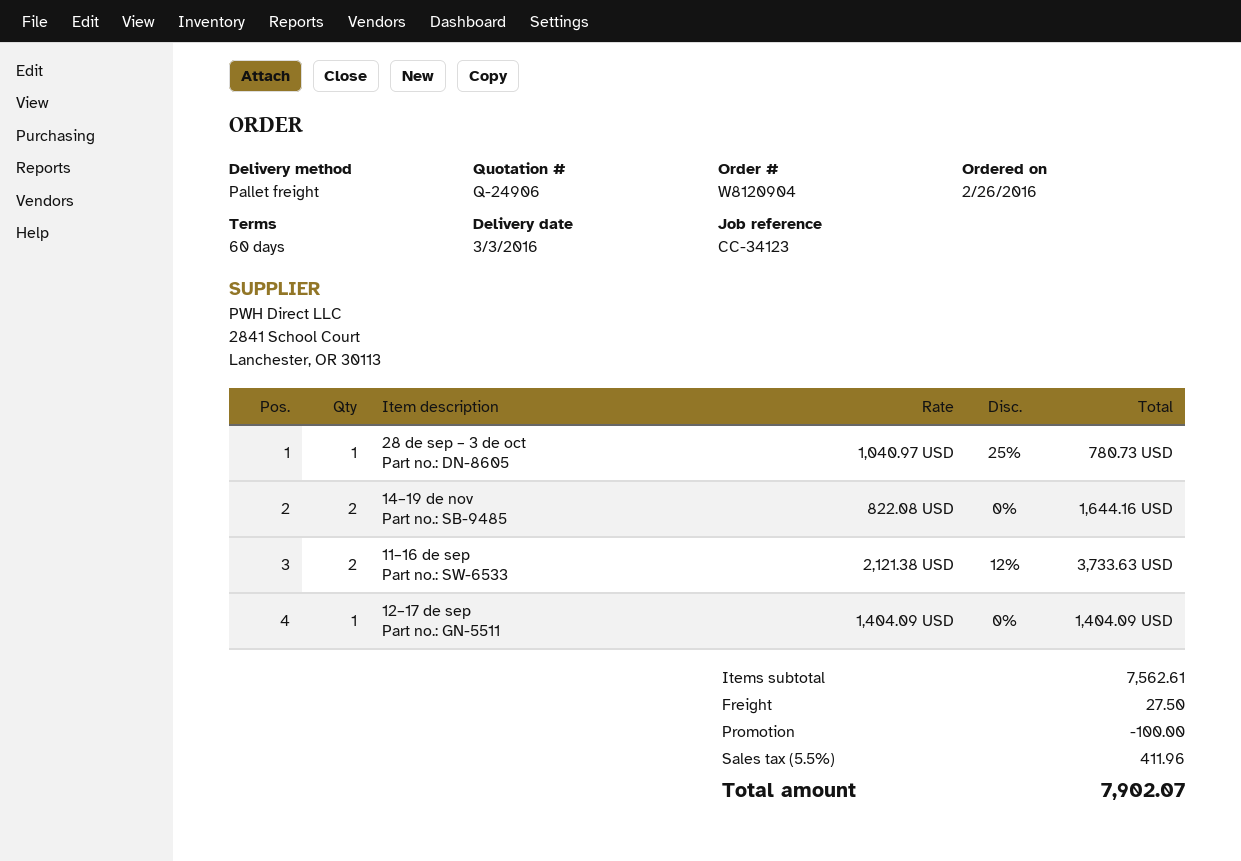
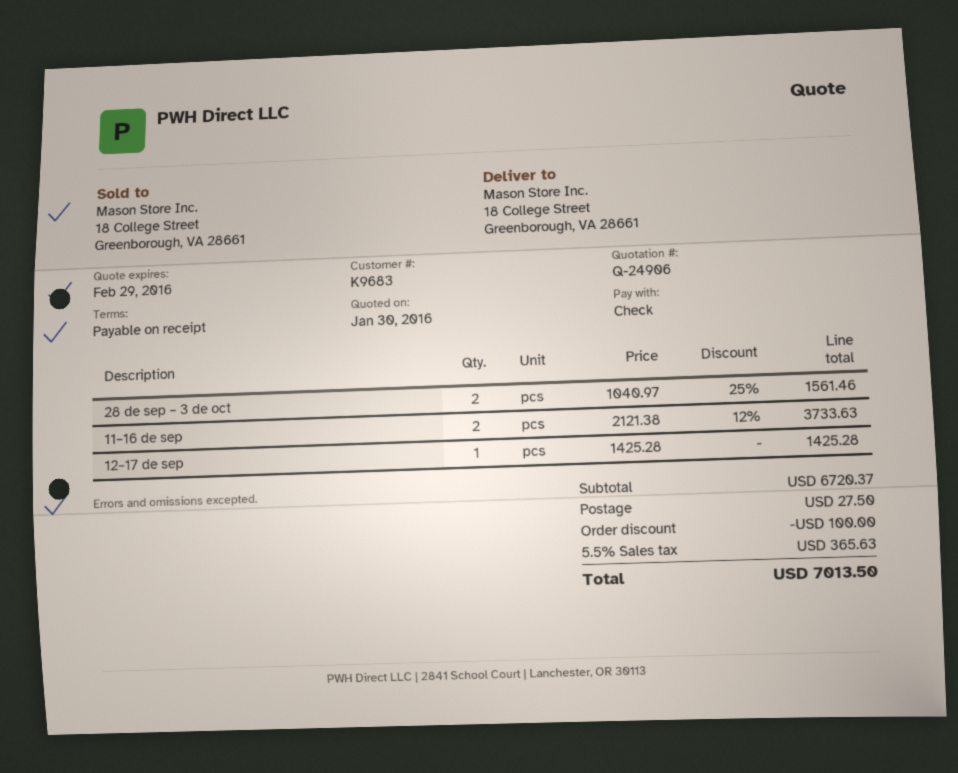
payment terms: 60 days -> on receipt
28 de sep – 3 de oct: 1 x 1040.97 - 25% = 780.73 -> 2 x 1040.97 - 25% = 1561.46
14–19 de nov: 2 x 822.08 = 1644.16 -> none
12–17 de sep: 1 x 1404.09 = 1404.09 -> 1 x 1425.28 = 1425.28
subtotal: 7562.61 -> 6720.37
tax: 5.5% = 411.96 -> 5.5% = 365.63
total: 7902.07 -> 7013.50

